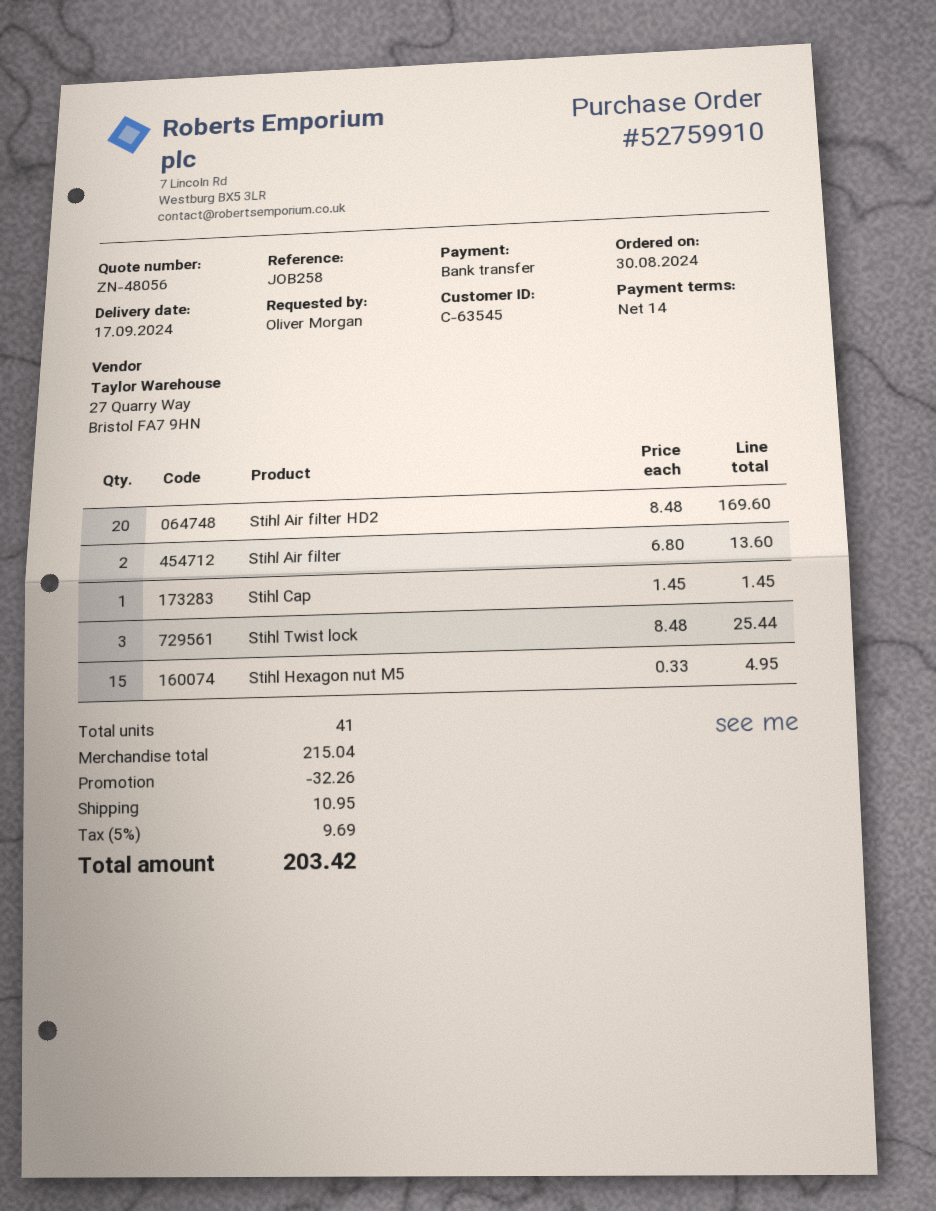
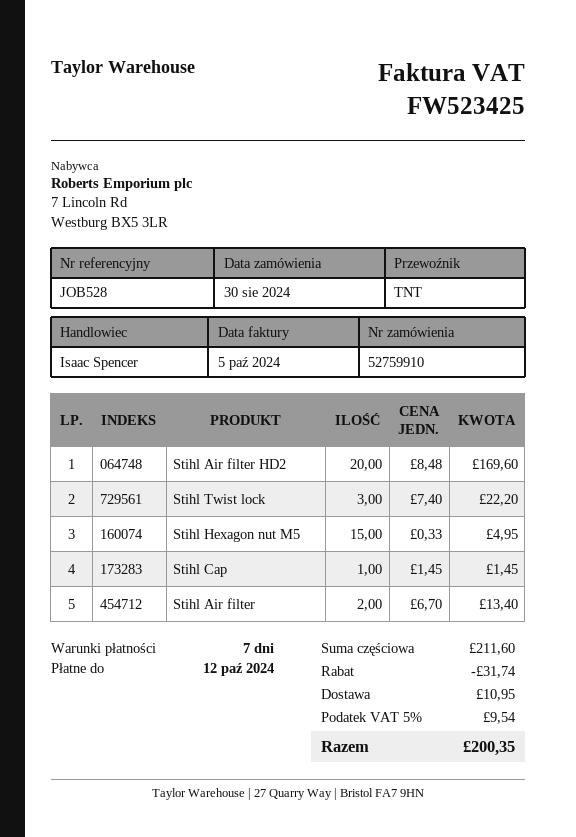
payment terms: 14 days -> 7 days
reference: JOB258 -> JOB528
Stihl Air filter: 2 x 6.80 = 13.60 -> 2 x 6.70 = 13.40
Stihl Twist lock: 3 x 8.48 = 25.44 -> 3 x 7.40 = 22.20
subtotal: 215.04 -> 211.60
discount: 32.26 -> 31.74
tax: 5% = 9.69 -> 5% = 9.54
total: 203.42 -> 200.35

